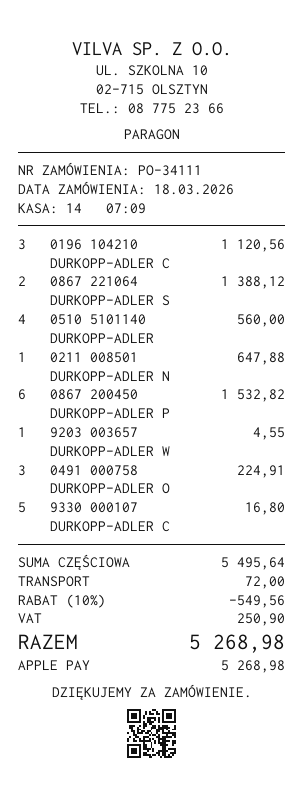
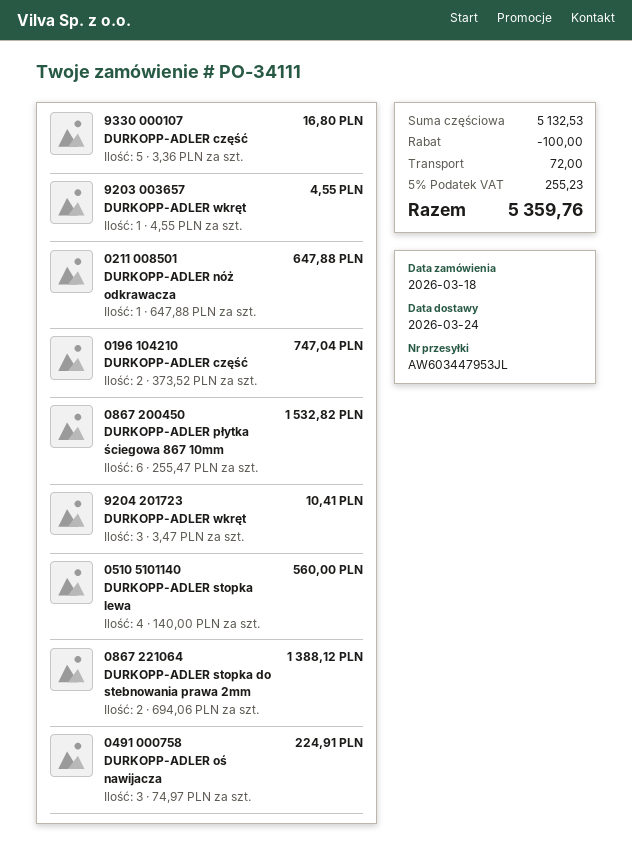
0196 104210 DURKOPP-ADLER C: 3 for 1120.56 -> 2 for 747.04
9204 201723 DURKOPP-ADLER wkręt: none -> 3 for 10.41
subtotal: 5495.64 -> 5132.53
discount: 549.56 -> 100.00
tax: 250.90 -> 255.23
total: 5268.98 -> 5359.76

